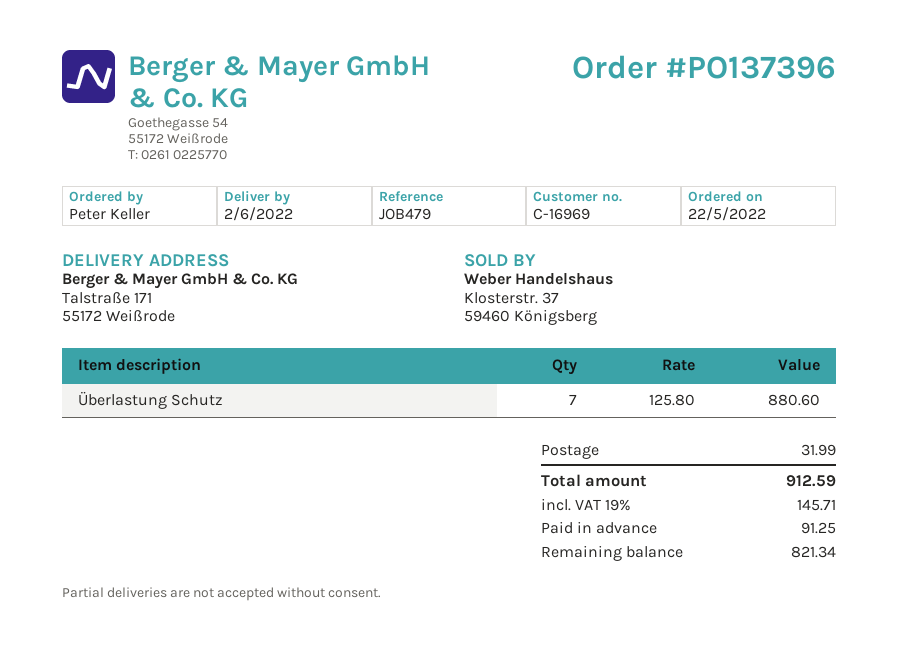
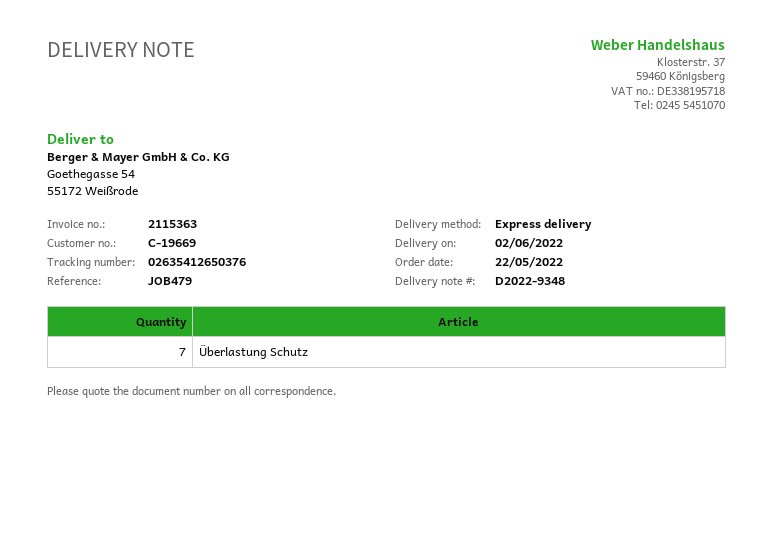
customer number: C-16969 -> C-19669
ship to: Talstraße 171, 55172 Weißrode -> Goethegasse 54, 55172 Weißrode

